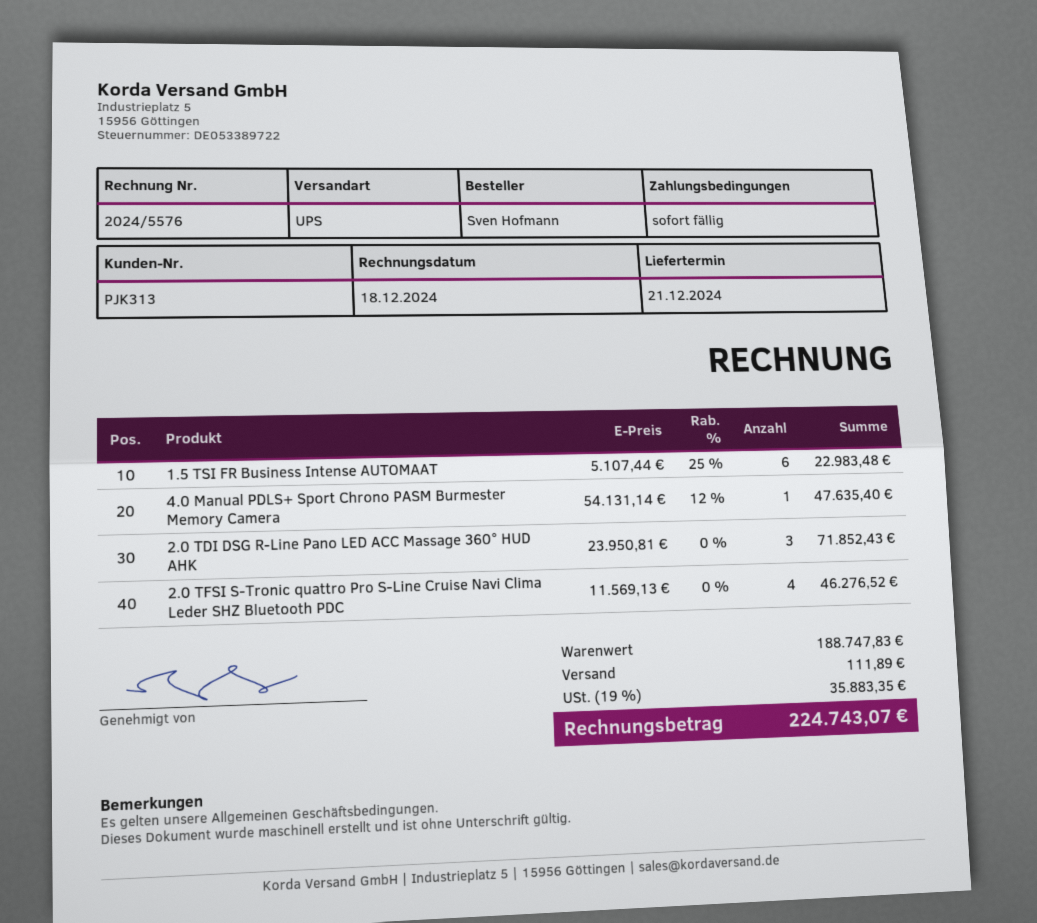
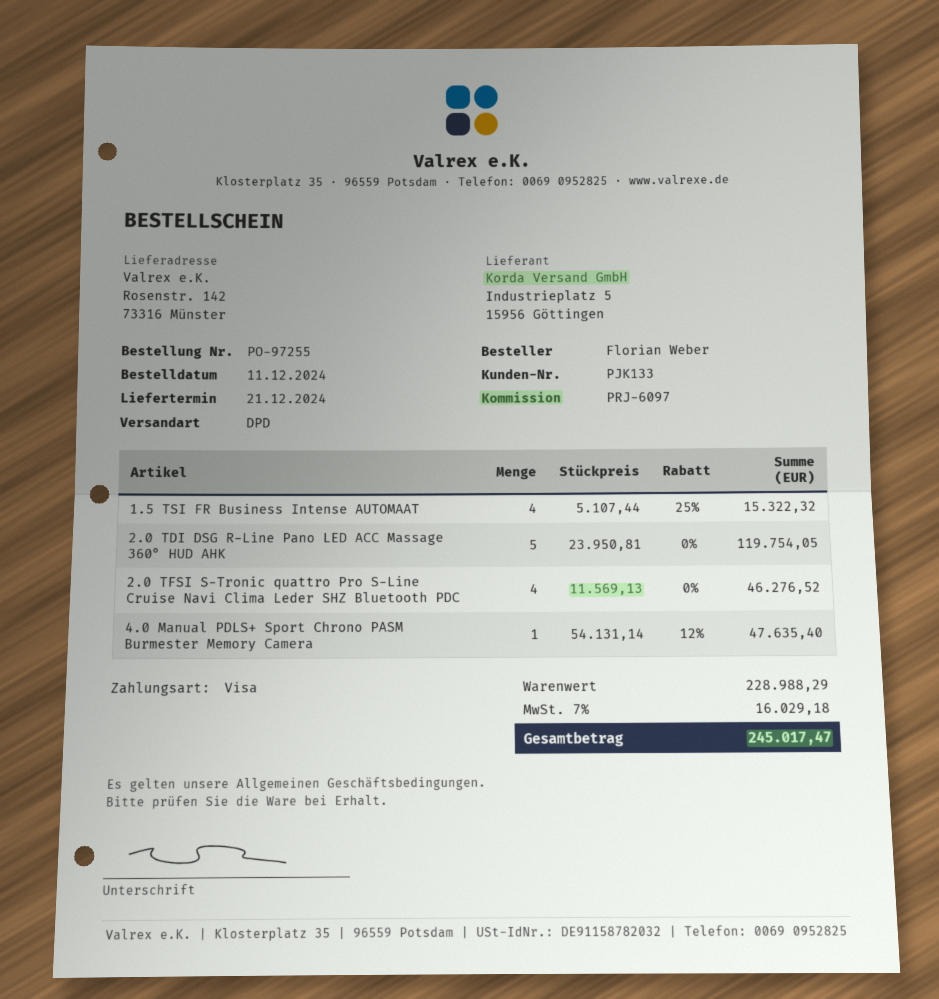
customer number: PJK313 -> PJK133
ordered by: Sven Hofmann -> Florian Weber
shipping method: UPS -> DPD
1.5 TSI FR Business Intense AUTOMAAT: 6 x 5107.44 - 25% = 22983.48 -> 4 x 5107.44 - 25% = 15322.32
2.0 TDI DSG R-Line Pano LED ACC Massage 360° HUD AHK: 3 x 23950.81 = 71852.43 -> 5 x 23950.81 = 119754.05
subtotal: 188747.83 -> 228988.29
shipping: 111.89 -> none
tax: 19% = 35883.35 -> 7% = 16029.18
total: 224743.07 -> 245017.47

